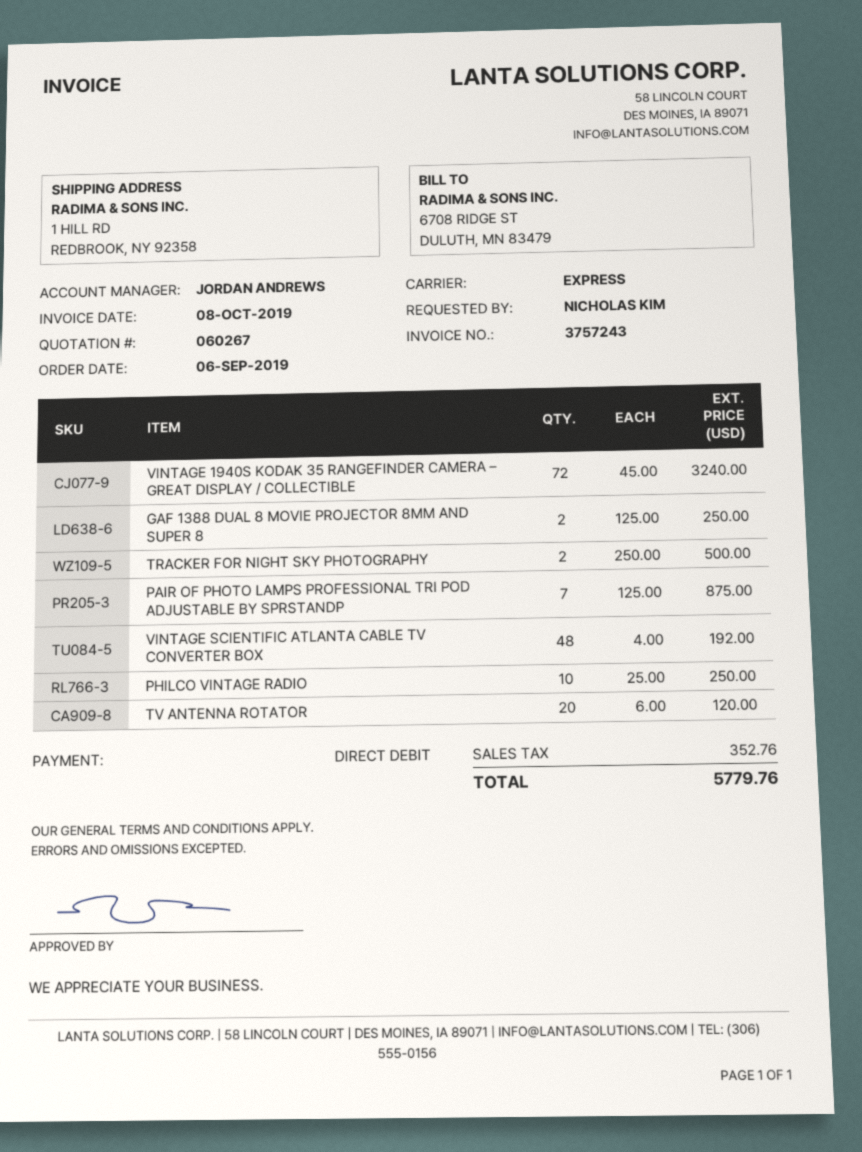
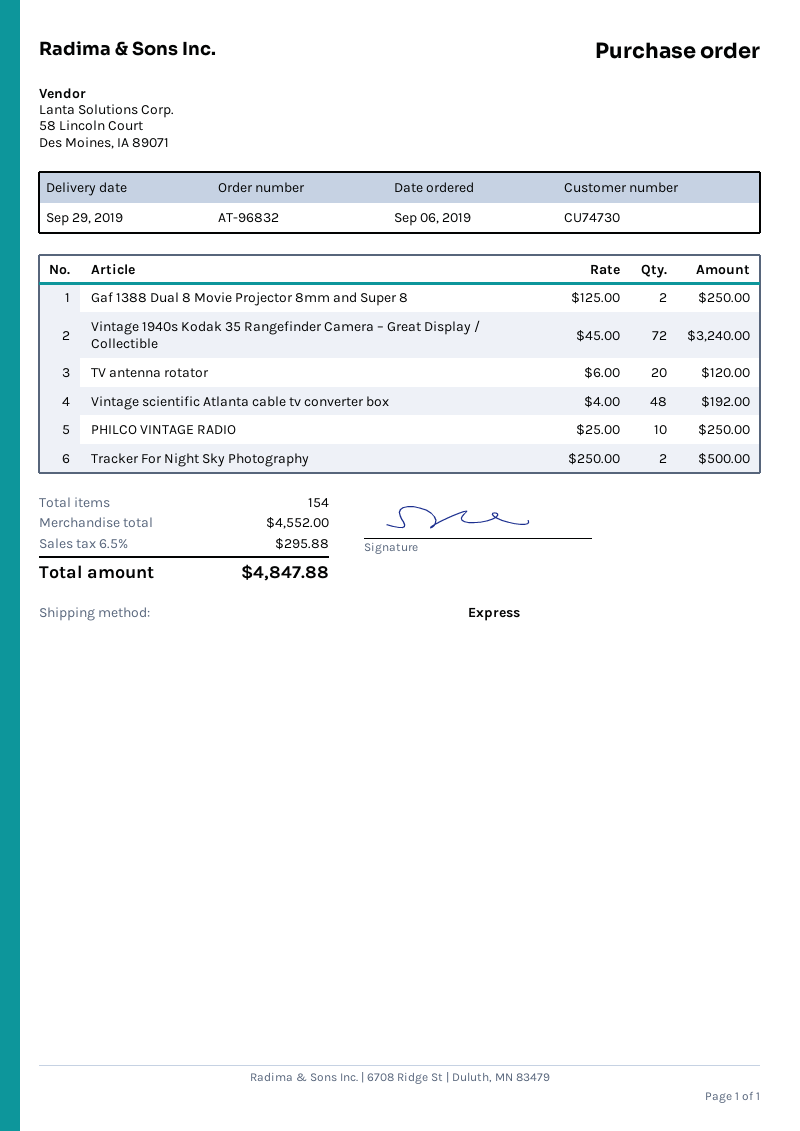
PAIR OF PHOTO LAMPS PROFESSIONAL TRI POD ADJUSTABLE BY SPRSTANDP: 7 x 125.00 = 875.00 -> none
tax: 352.76 -> 295.88
total: 5779.76 -> 4847.88

